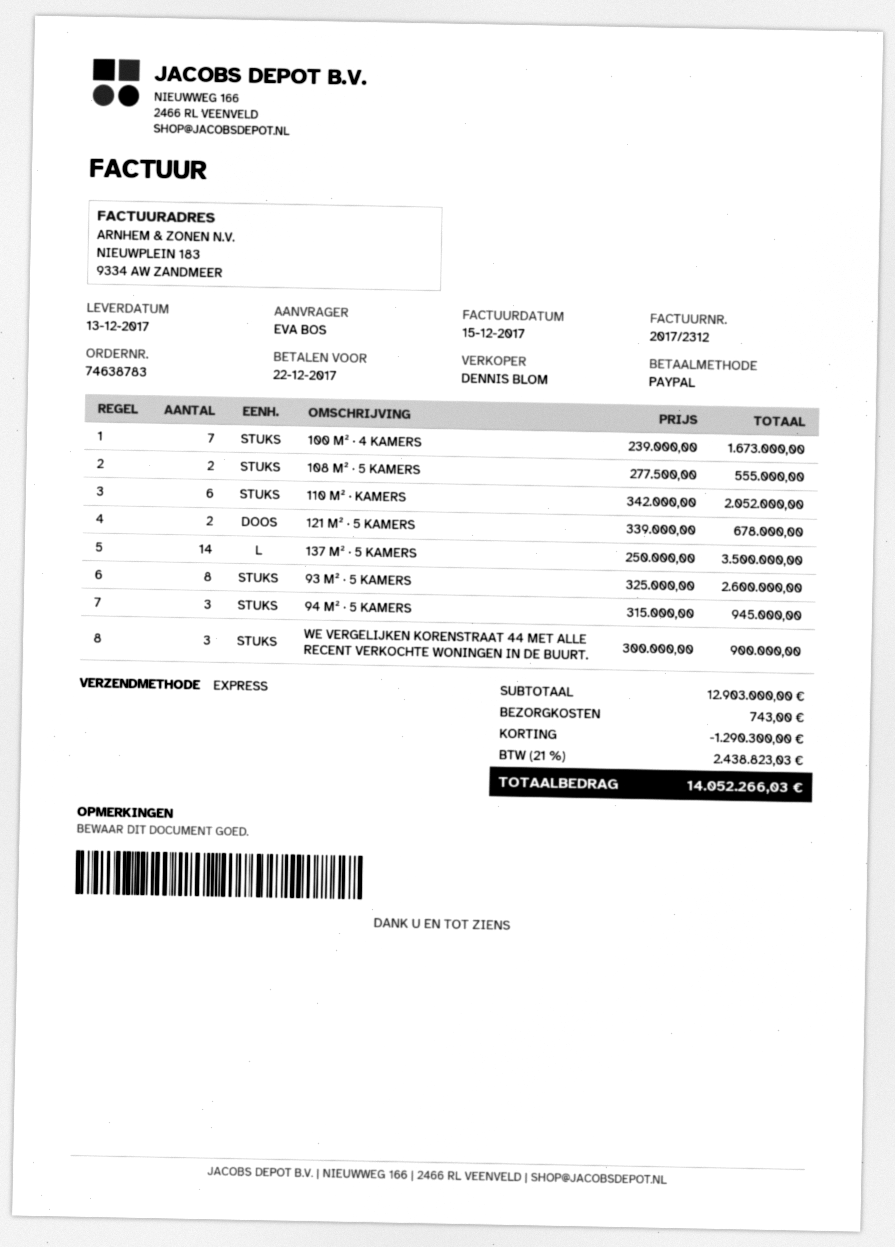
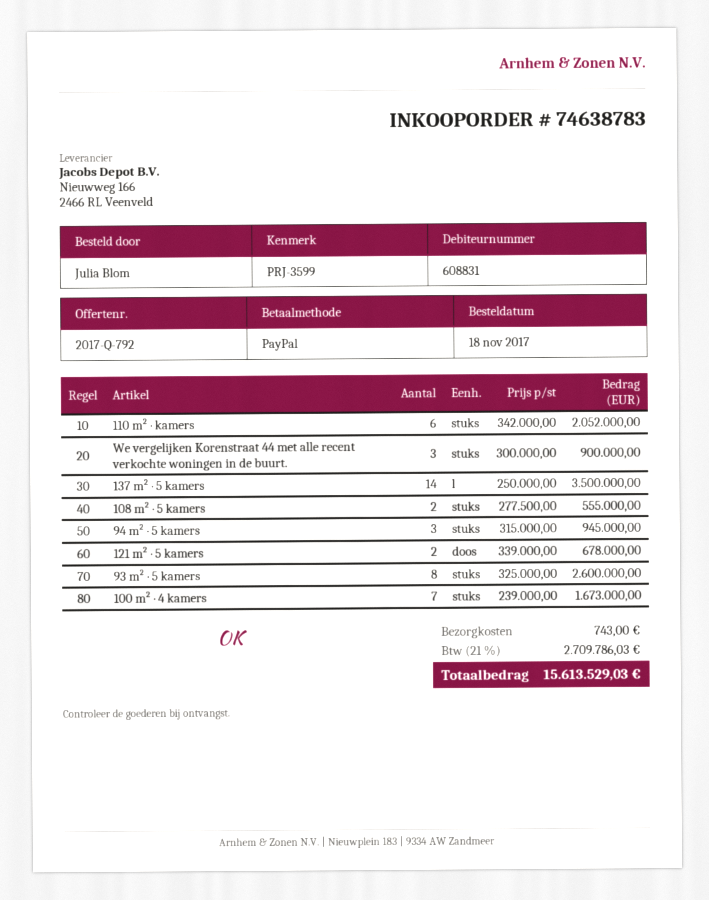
ordered by: EVA BOS -> Julia Blom
discount: 1290300.00 -> none
tax: 21% = 2438823.03 -> 21% = 2709786.03
total: 14052266.03 -> 15613529.03

